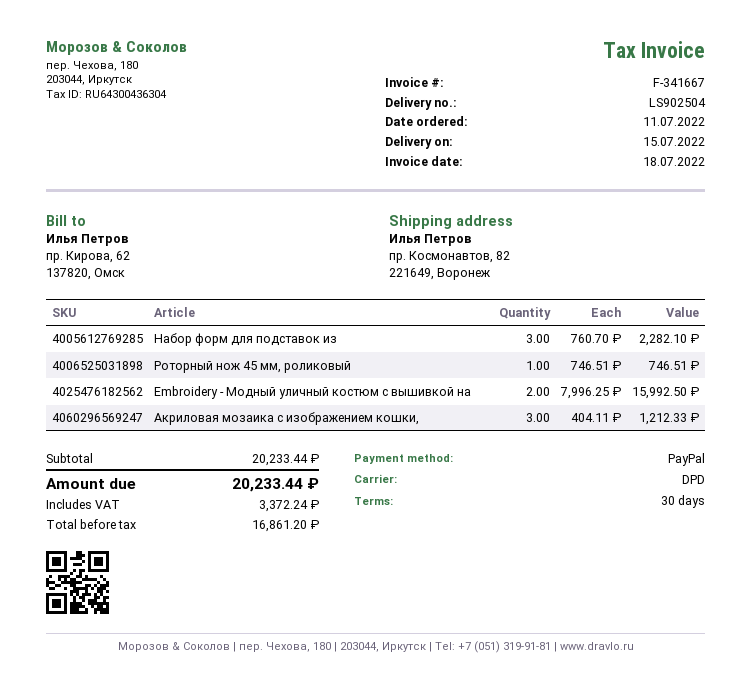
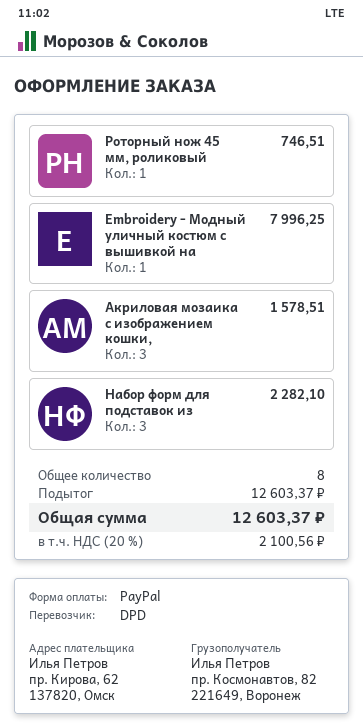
Embroidery - Модный уличный костюм с вышивкой на: 2 for 15992.50 -> 1 for 7996.25
Акриловая мозаика с изображением кошки,: 3 for 1212.33 -> 3 for 1578.51
subtotal: 20233.44 -> 12603.37
tax: 3372.24 -> 2100.56
total: 20233.44 -> 12603.37

